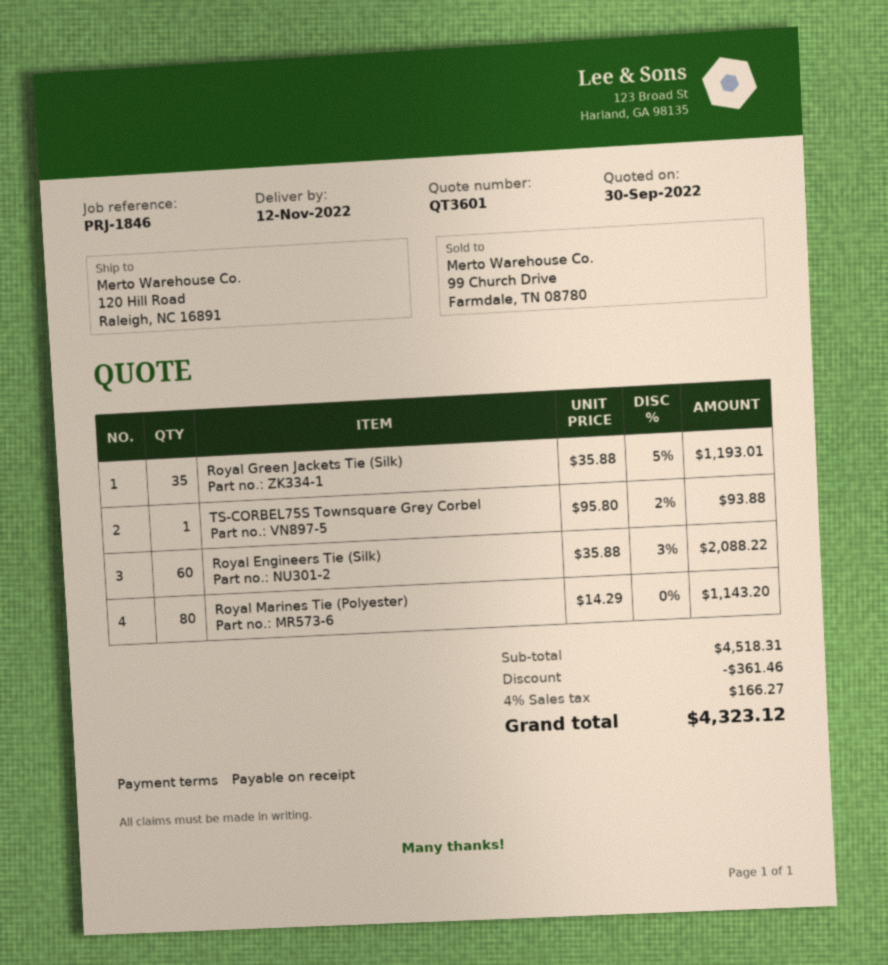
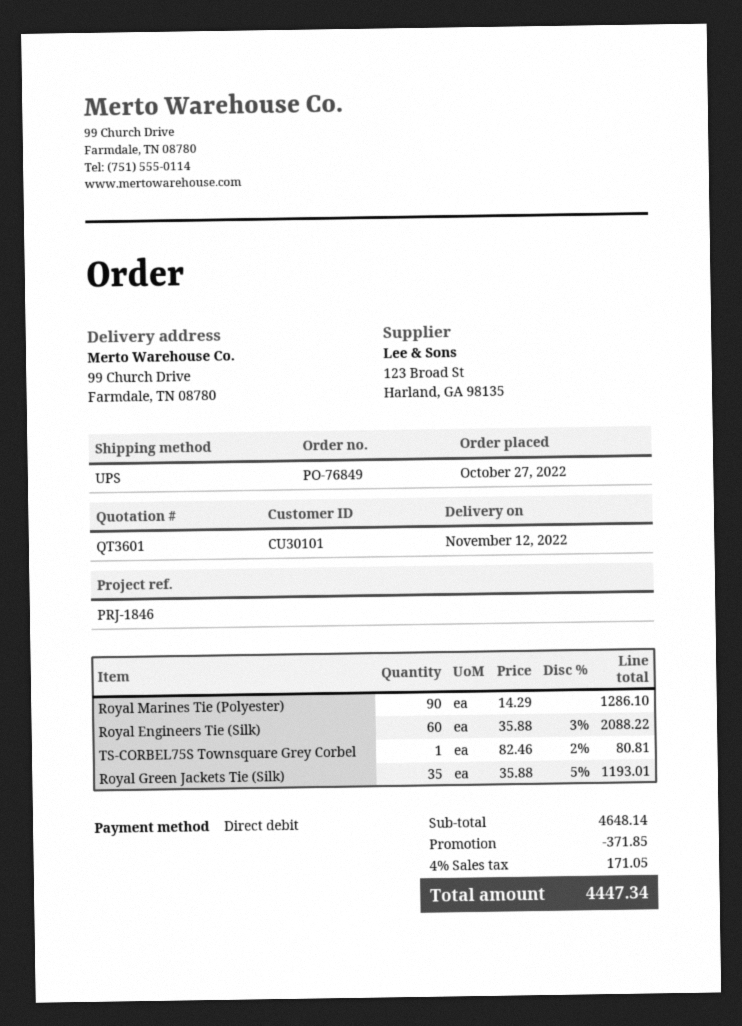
ship to: 120 Hill Road, Raleigh, NC 16891 -> 99 Church Drive, Farmdale, TN 08780
TS-CORBEL75S Townsquare Grey Corbel: 1 x 95.80 - 2% = 93.88 -> 1 x 82.46 - 2% = 80.81
Royal Marines Tie (Polyester): 80 x 14.29 = 1143.20 -> 90 x 14.29 = 1286.10
subtotal: 4518.31 -> 4648.14
discount: 361.46 -> 371.85
tax: 4% = 166.27 -> 4% = 171.05
total: 4323.12 -> 4447.34

